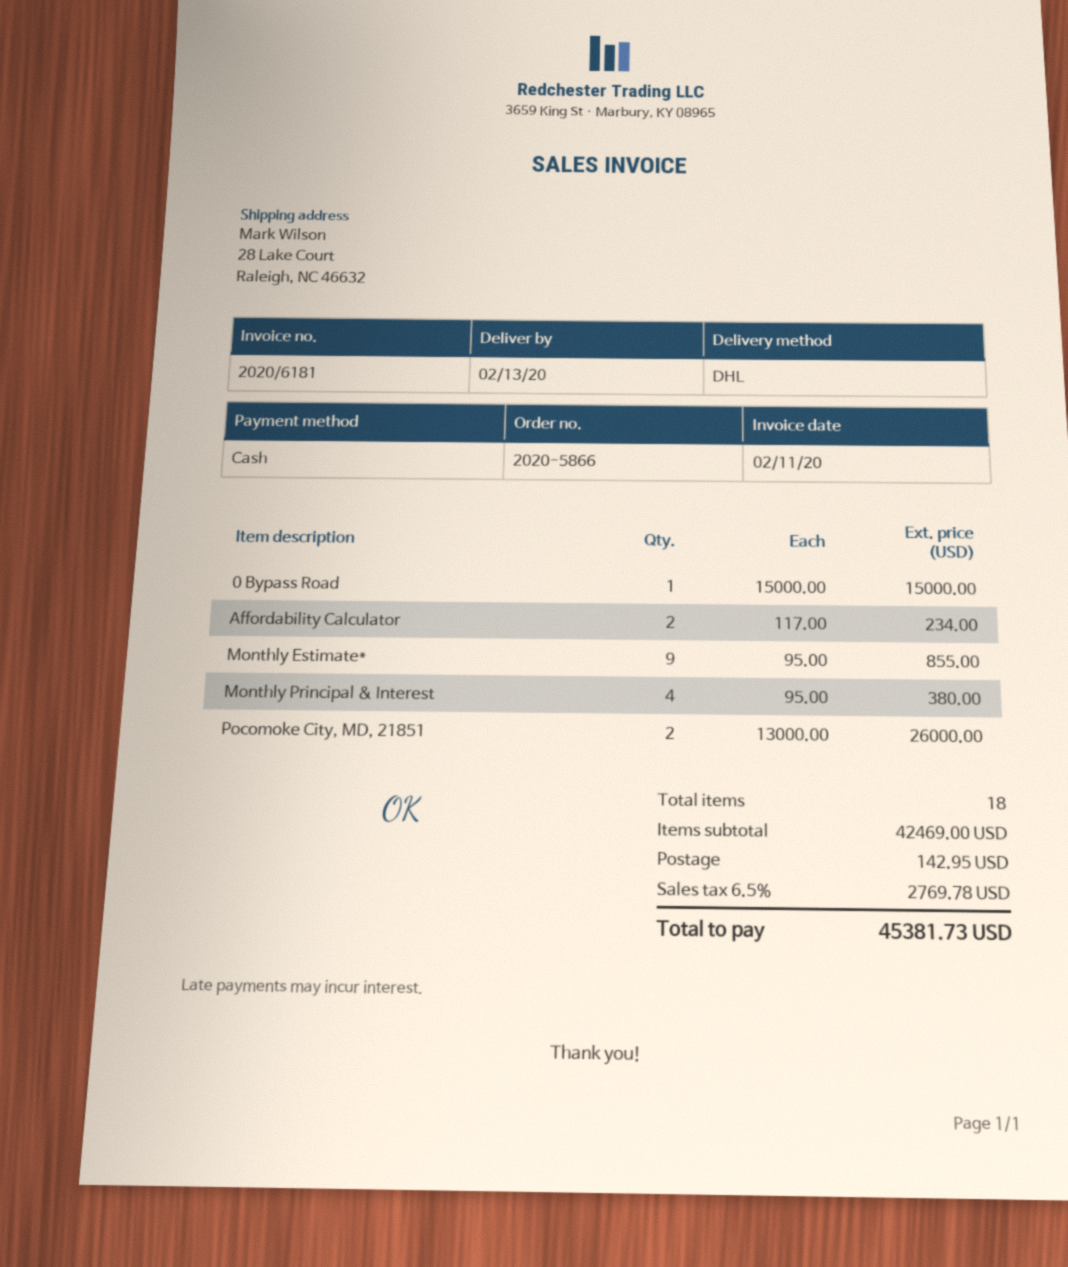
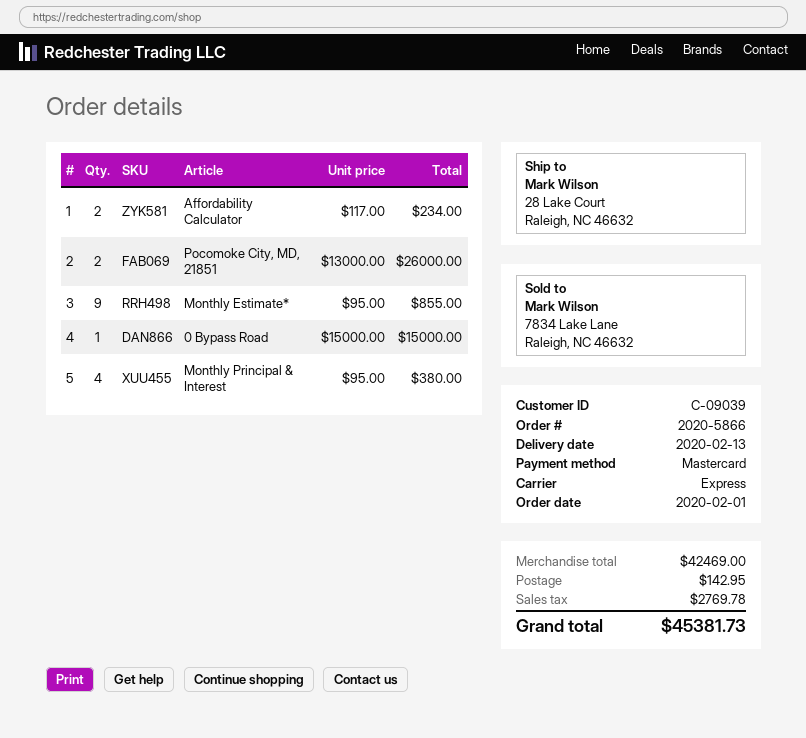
payment method: cash -> Mastercard
shipping method: DHL -> express

